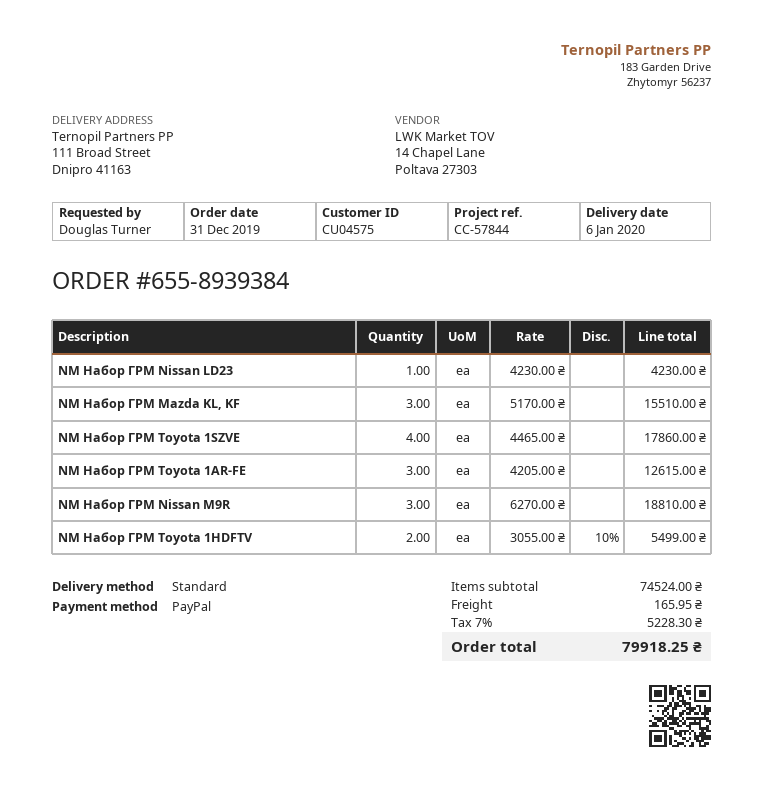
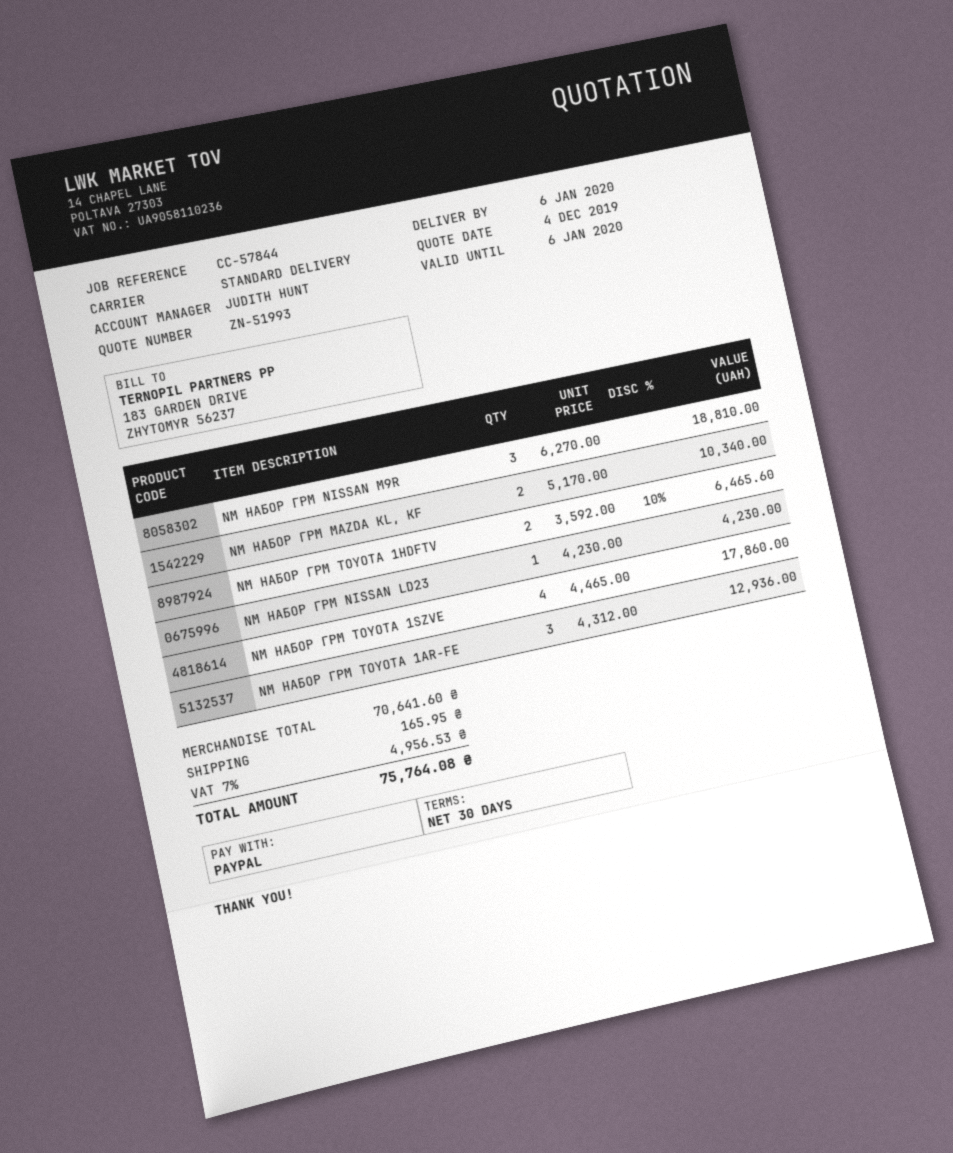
NM Набор ГРМ Mazda KL, KF: 3 x 5170.00 = 15510.00 -> 2 x 5170.00 = 10340.00
NM Набор ГРМ Toyota 1AR-FE: 3 x 4205.00 = 12615.00 -> 3 x 4312.00 = 12936.00
NM Набор ГРМ Toyota 1HDFTV: 2 x 3055.00 - 10% = 5499.00 -> 2 x 3592.00 - 10% = 6465.60
subtotal: 74524.00 -> 70641.60
tax: 7% = 5228.30 -> 7% = 4956.53
total: 79918.25 -> 75764.08

